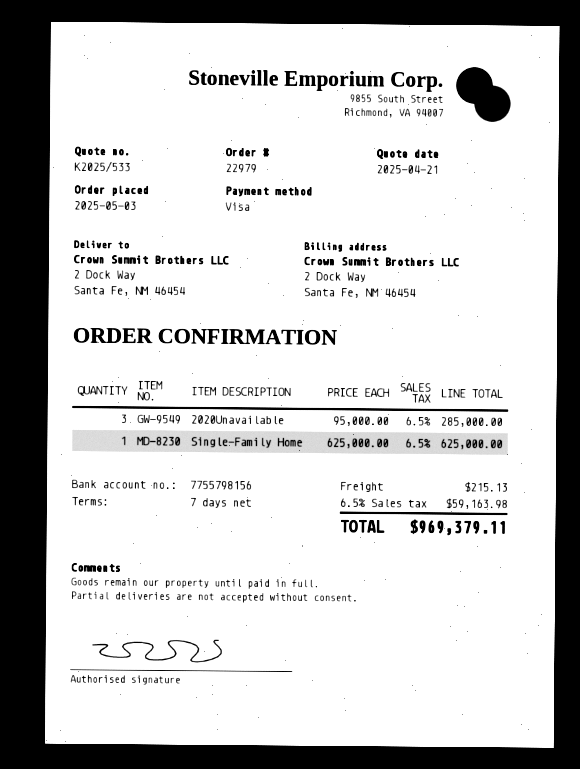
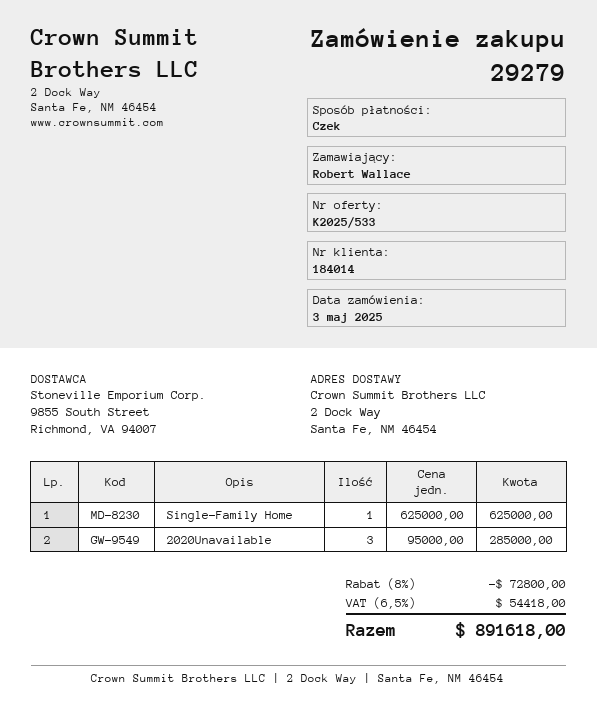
order number: 22979 -> 29279
payment method: Visa -> cheque
discount: none -> 8% = 72800.00
shipping: 215.13 -> none
tax: 6.5% = 59163.98 -> 6.5% = 54418.00
total: 969379.11 -> 891618.00

